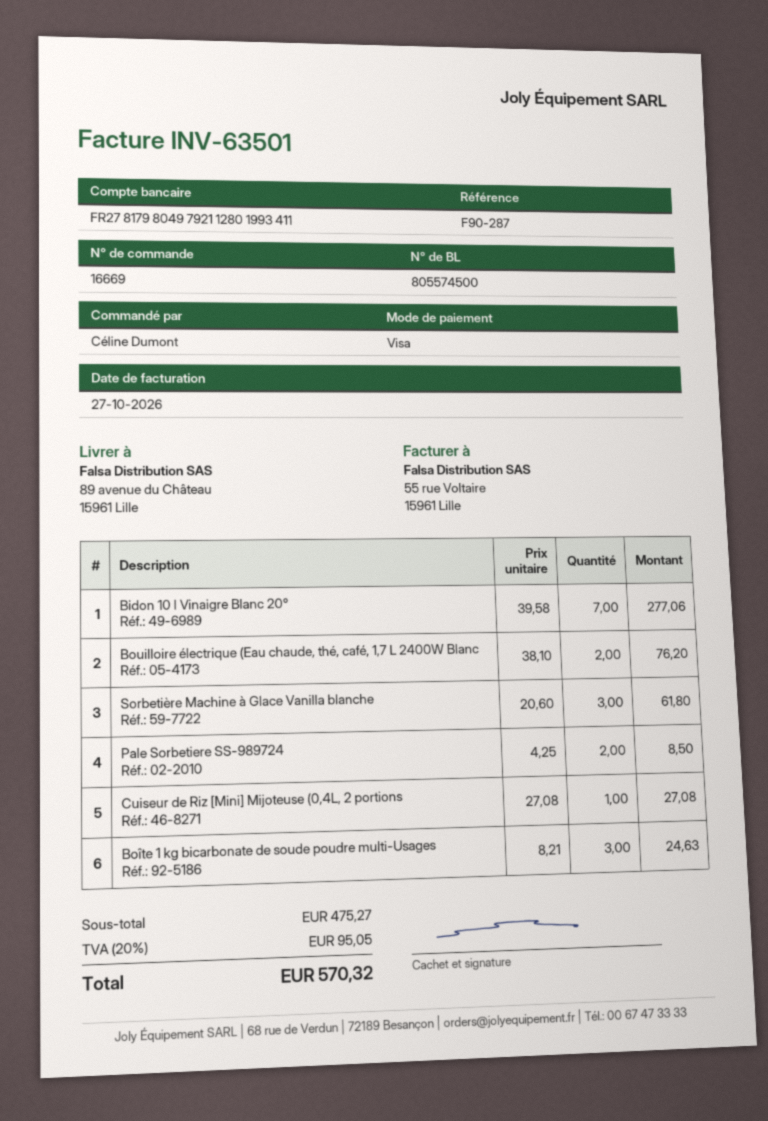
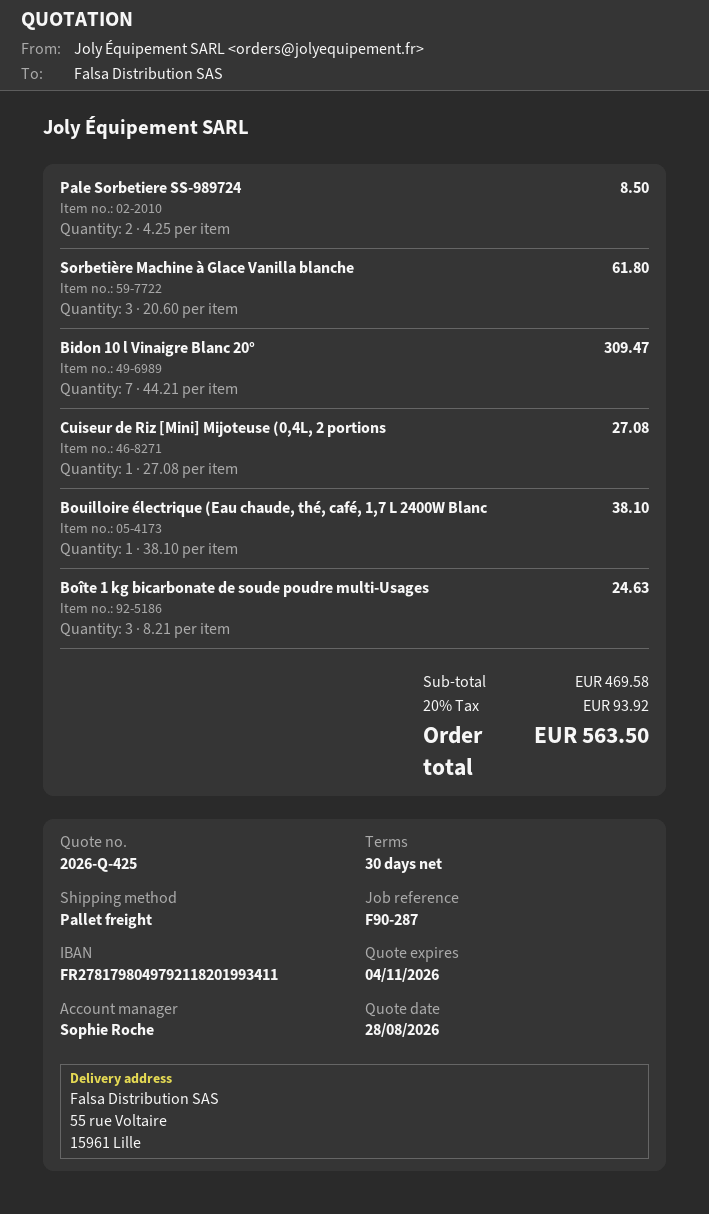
bank account: FR2781798049792112801993411 -> FR2781798049792118201993411
ship to: 89 avenue du Château, 15961 Lille -> 55 rue Voltaire, 15961 Lille
Bidon 10 l Vinaigre Blanc 20°: 7 x 39.58 = 277.06 -> 7 x 44.21 = 309.47
Bouilloire électrique (Eau chaude, thé, café, 1,7 L 2400W Blanc: 2 x 38.10 = 76.20 -> 1 x 38.10 = 38.10
subtotal: 475.27 -> 469.58
tax: 20% = 95.05 -> 20% = 93.92
total: 570.32 -> 563.50

